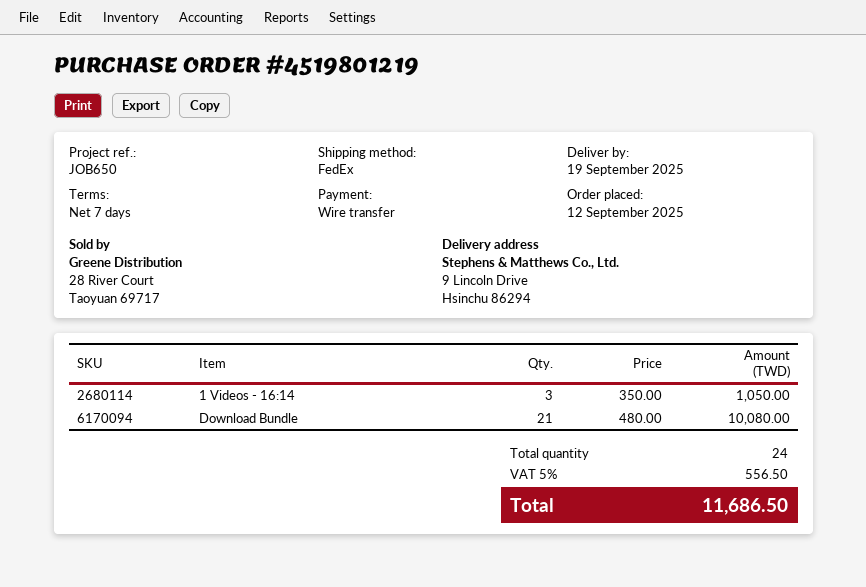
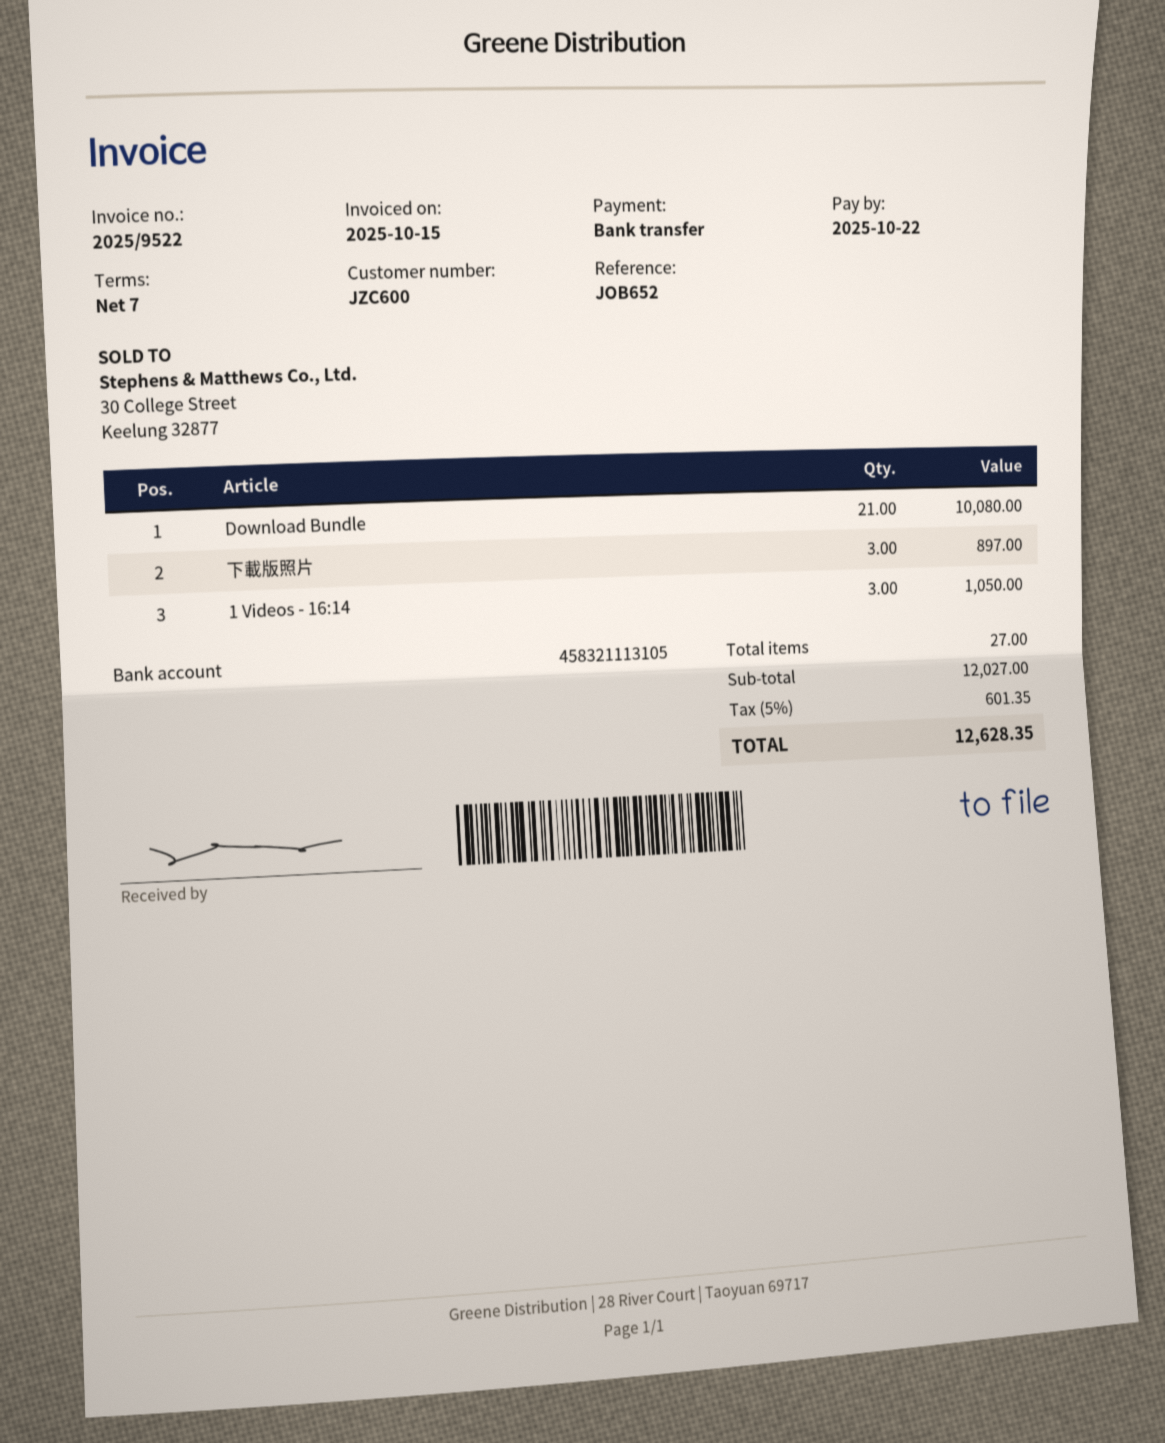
reference: JOB650 -> JOB652
下載版照片: none -> 3 for 897.00
total quantity: 24 -> 27
tax: 5% = 556.50 -> 5% = 601.35
total: 11686.50 -> 12628.35

